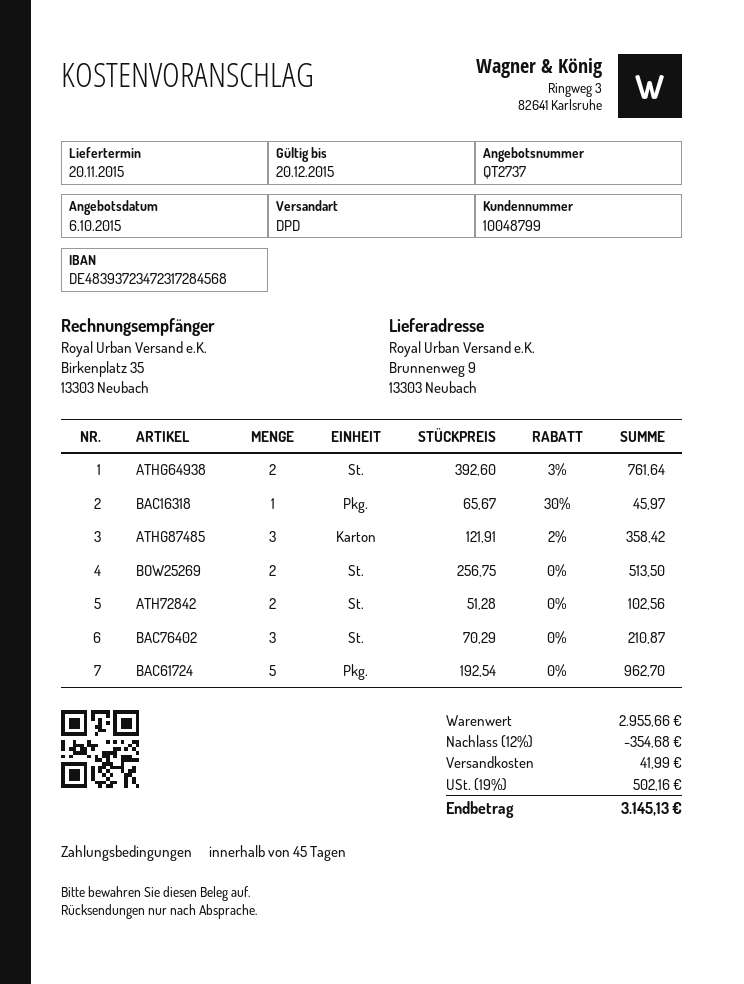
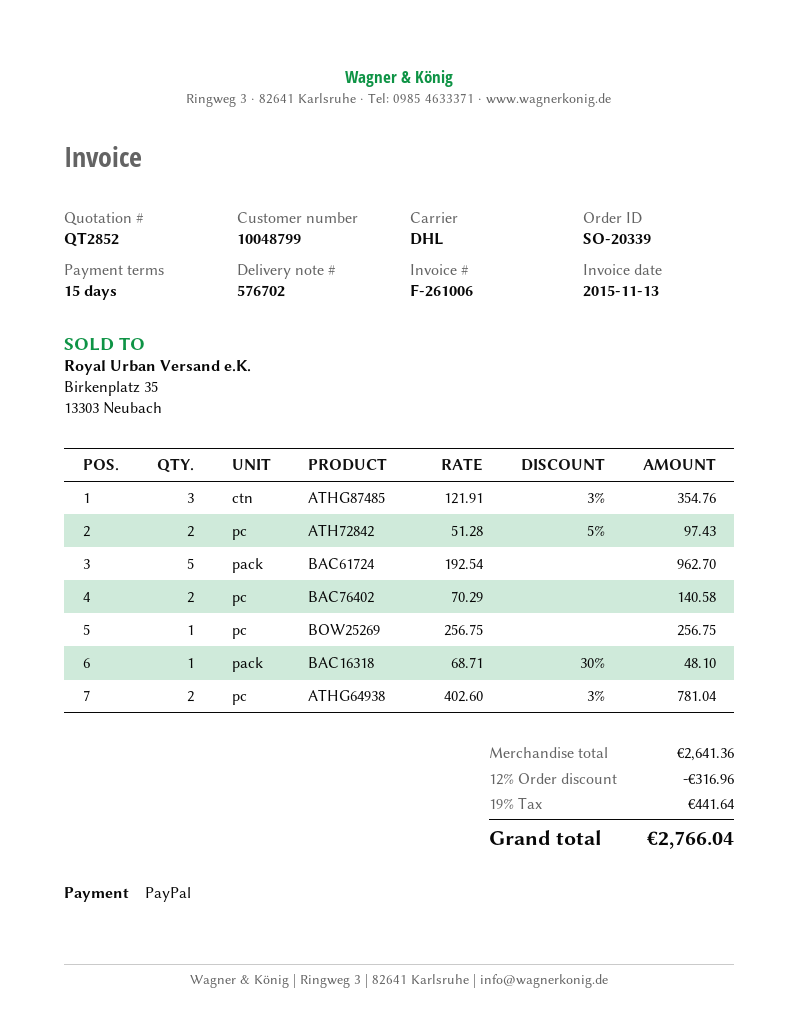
quote number: QT2737 -> QT2852
payment terms: 45 days -> 15 days
shipping method: DPD -> DHL
ATHG64938: 2 x 392.60 - 3% = 761.64 -> 2 x 402.60 - 3% = 781.04
BAC16318: 1 x 65.67 - 30% = 45.97 -> 1 x 68.71 - 30% = 48.10
ATHG87485: 3 x 121.91 - 2% = 358.42 -> 3 x 121.91 - 3% = 354.76
BOW25269: 2 x 256.75 = 513.50 -> 1 x 256.75 = 256.75
ATH72842: 2 x 51.28 = 102.56 -> 2 x 51.28 - 5% = 97.43
BAC76402: 3 x 70.29 = 210.87 -> 2 x 70.29 = 140.58
subtotal: 2955.66 -> 2641.36
discount: 12% = 354.68 -> 12% = 316.96
shipping: 41.99 -> none
tax: 19% = 502.16 -> 19% = 441.64
total: 3145.13 -> 2766.04

